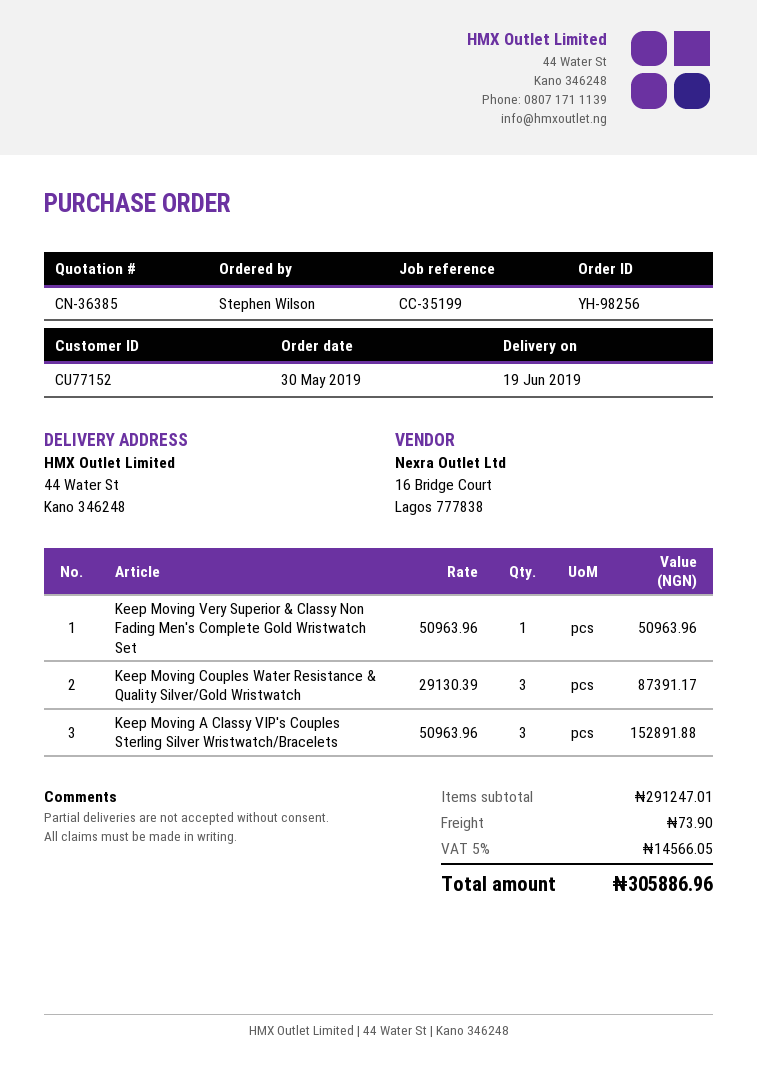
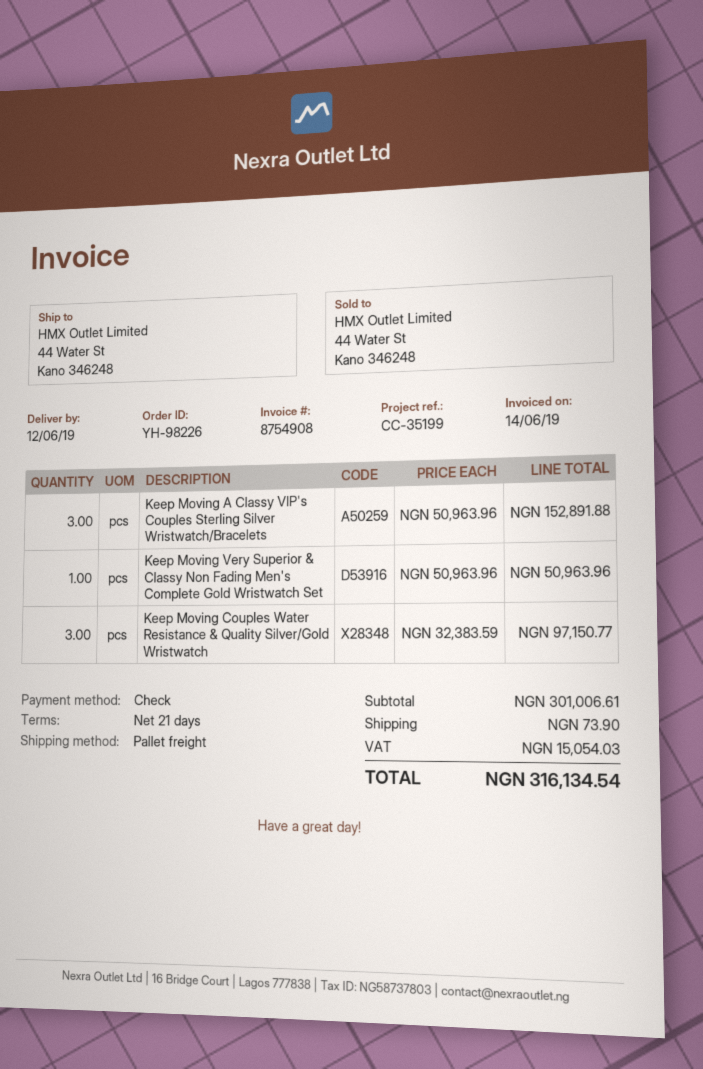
order number: YH-98256 -> YH-98226
delivery date: 2019-06-19 -> 2019-06-12
Keep Moving Couples Water Resistance & Quality Silver/Gold Wristwatch: 3 x 29130.39 = 87391.17 -> 3 x 32383.59 = 97150.77
subtotal: 291247.01 -> 301006.61
tax: 14566.05 -> 15054.03
total: 305886.96 -> 316134.54

